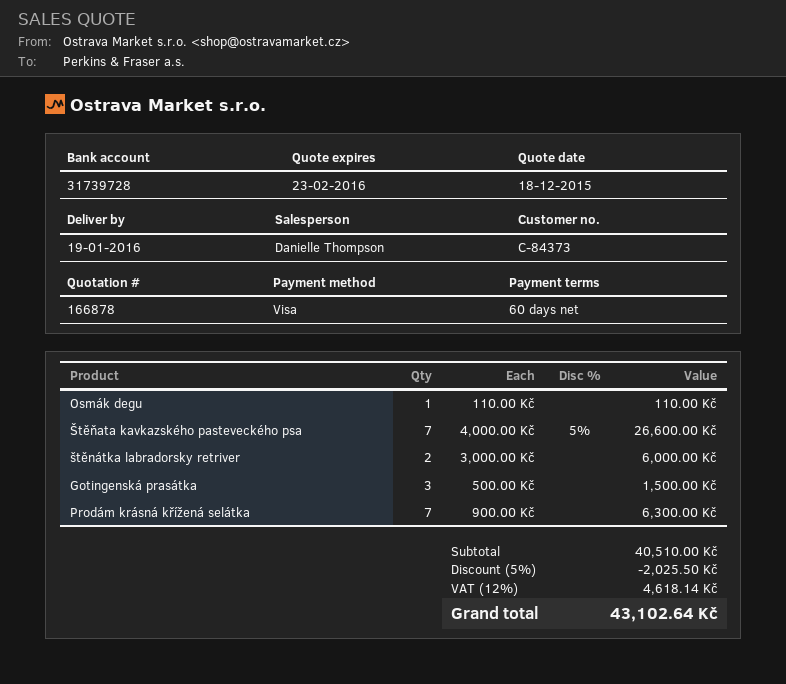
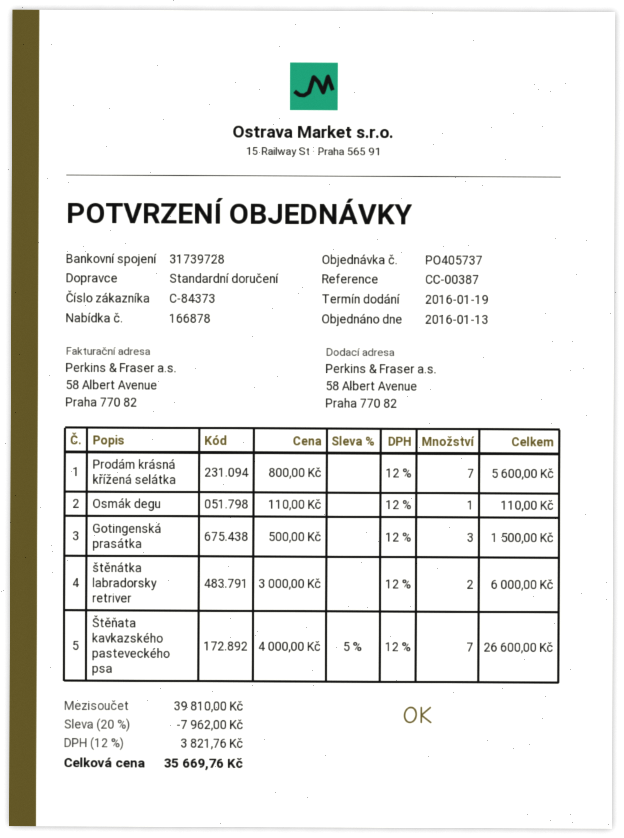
Prodám krásná křížená selátka: 7 x 900.00 = 6300.00 -> 7 x 800.00 = 5600.00
subtotal: 40510.00 -> 39810.00
discount: 5% = 2025.50 -> 20% = 7962.00
tax: 12% = 4618.14 -> 12% = 3821.76
total: 43102.64 -> 35669.76

